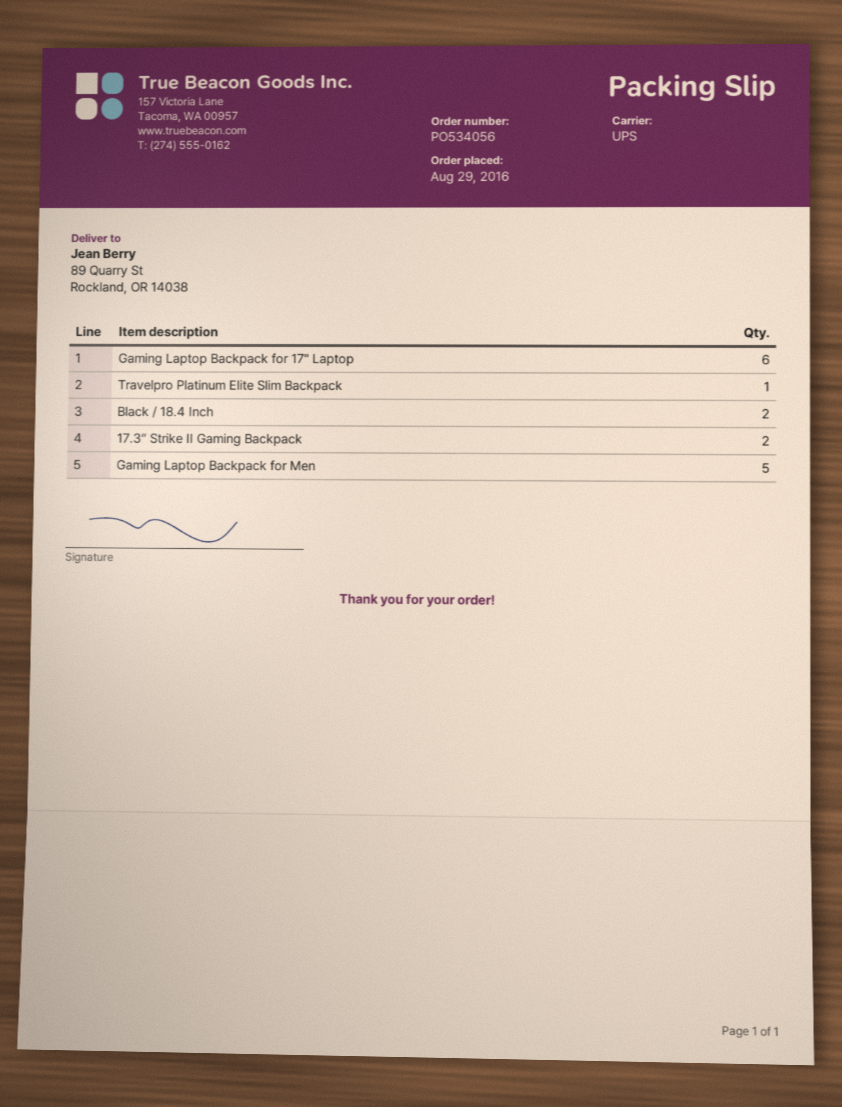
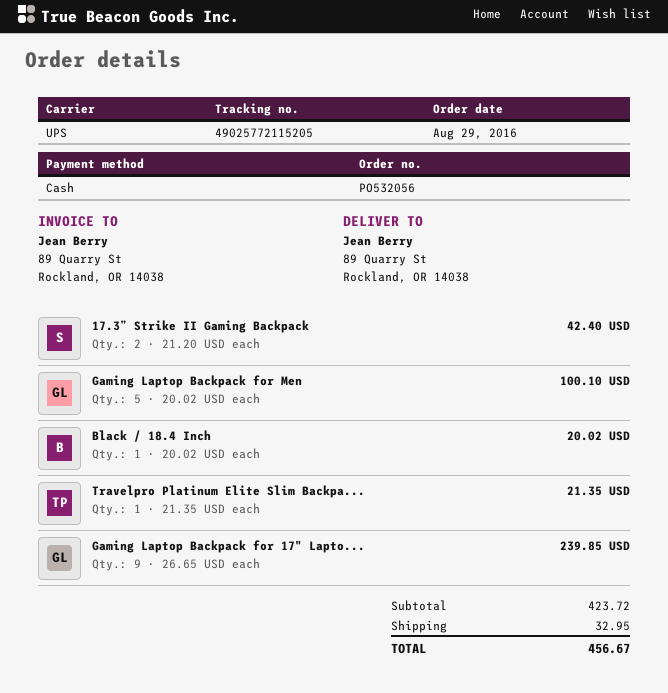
order number: PO534056 -> PO532056
Gaming Laptop Backpack for 17" Laptop: 6 -> 9
Black / 18.4 Inch: 2 -> 1

